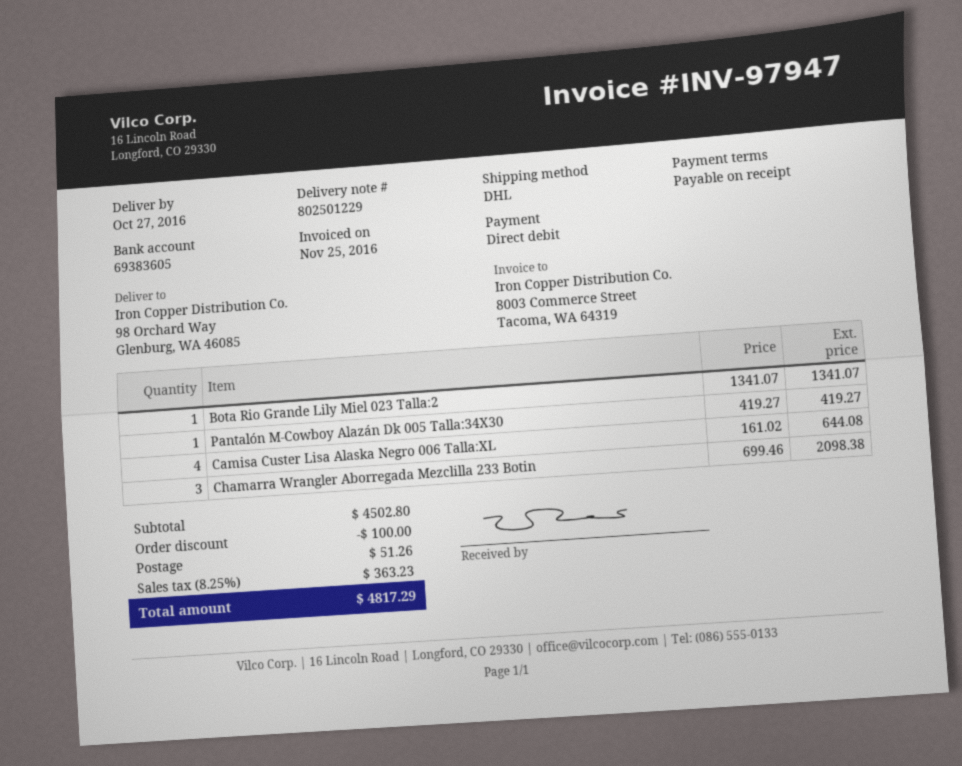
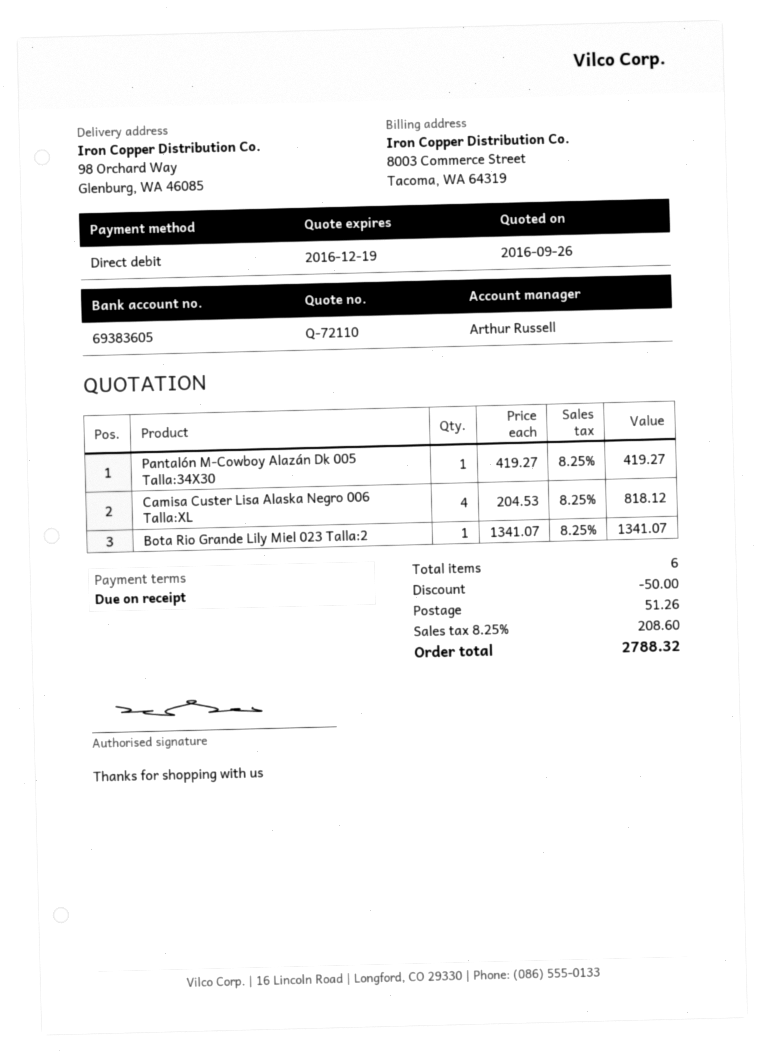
Camisa Custer Lisa Alaska Negro 006 Talla:XL: 4 x 161.02 = 644.08 -> 4 x 204.53 = 818.12
Chamarra Wrangler Aborregada Mezclilla 233 Botin: 3 x 699.46 = 2098.38 -> none
discount: 100.00 -> 50.00
tax: 8.25% = 363.23 -> 8.25% = 208.60
total: 4817.29 -> 2788.32

